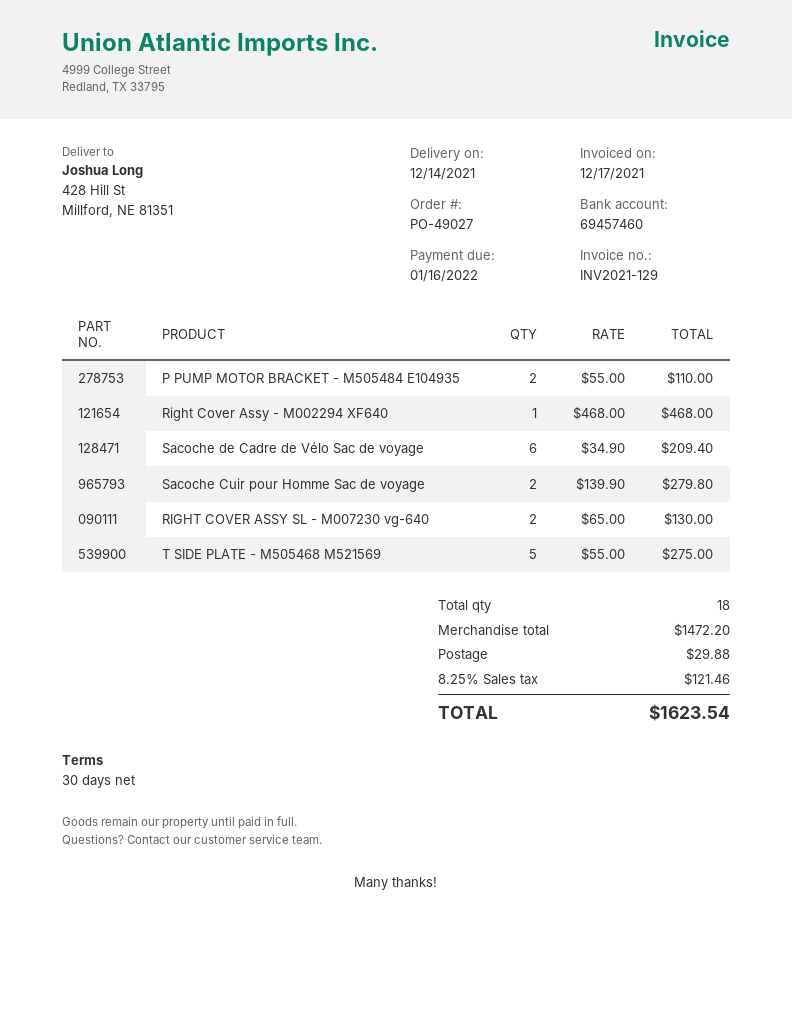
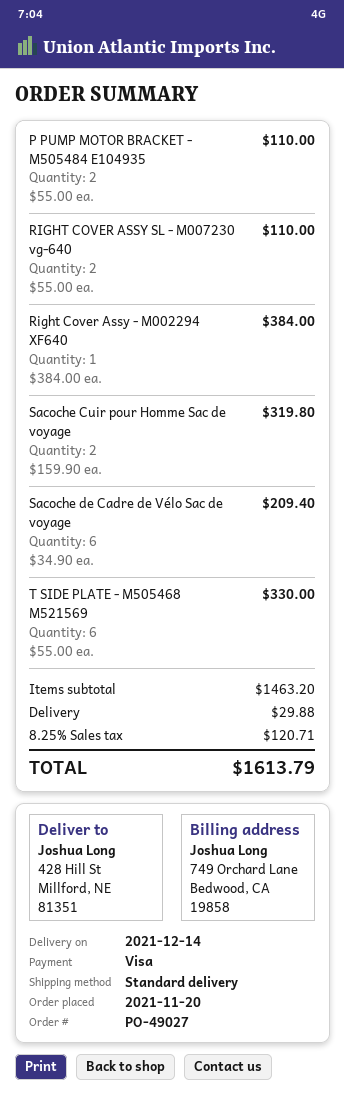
Right Cover Assy - M002294 XF640: 1 x 468.00 = 468.00 -> 1 x 384.00 = 384.00
Sacoche Cuir pour Homme Sac de voyage: 2 x 139.90 = 279.80 -> 2 x 159.90 = 319.80
RIGHT COVER ASSY SL - M007230 vg-640: 2 x 65.00 = 130.00 -> 2 x 55.00 = 110.00
T SIDE PLATE - M505468 M521569: 5 x 55.00 = 275.00 -> 6 x 55.00 = 330.00
subtotal: 1472.20 -> 1463.20
tax: 8.25% = 121.46 -> 8.25% = 120.71
total: 1623.54 -> 1613.79

